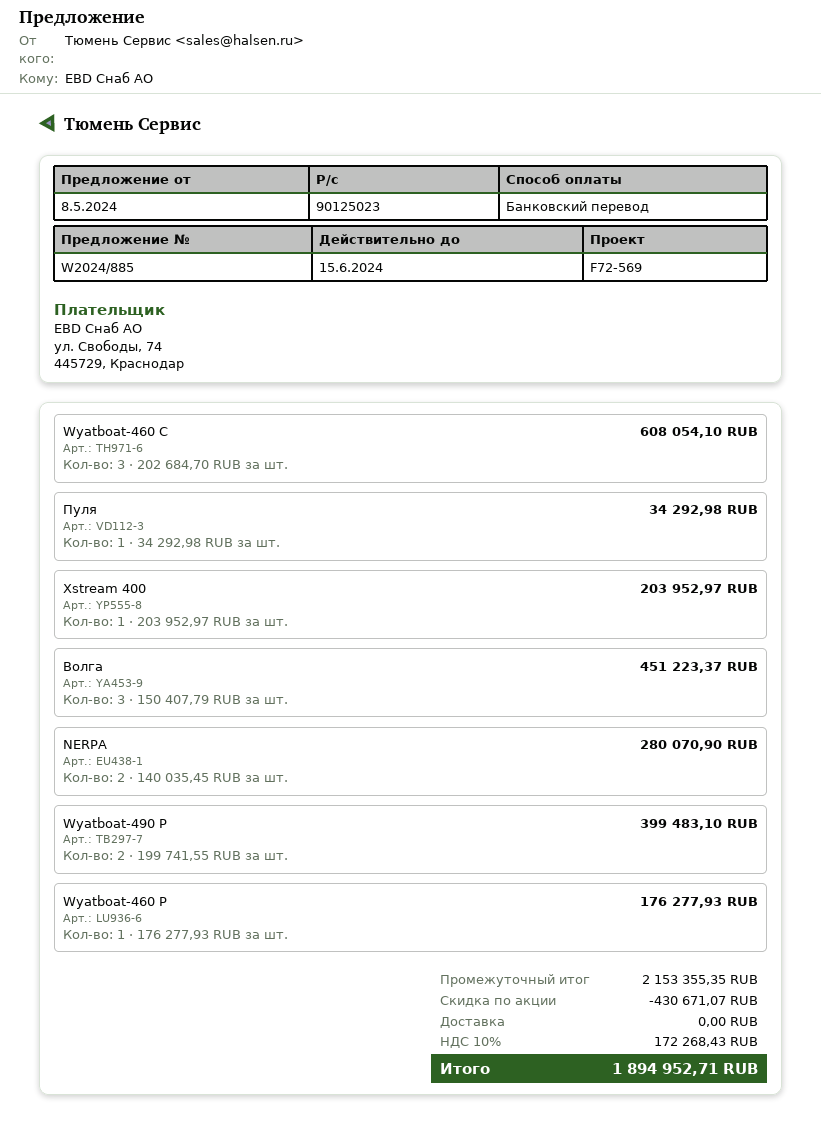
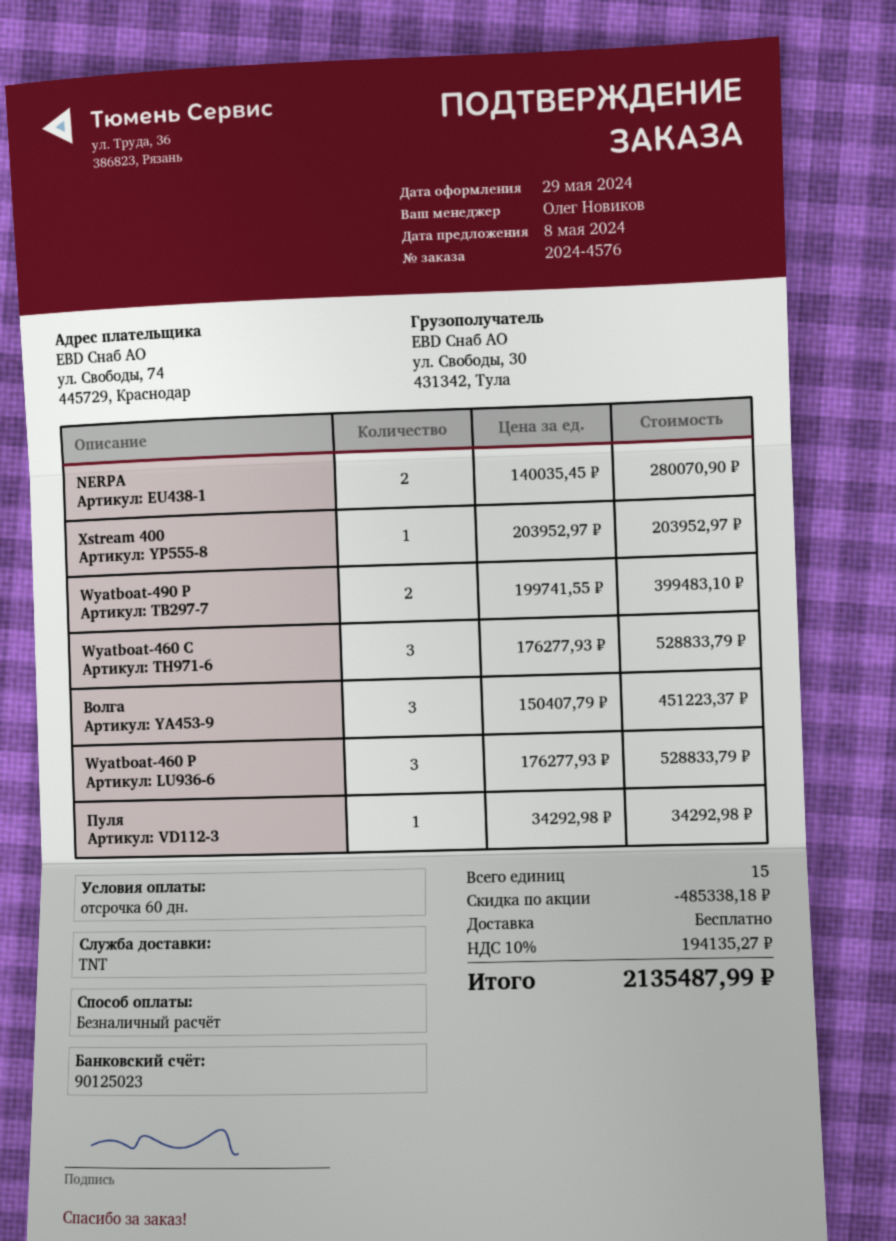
Wyatboat-460 C: 3 x 202684.70 = 608054.10 -> 3 x 176277.93 = 528833.79
Wyatboat-460 P: 1 x 176277.93 = 176277.93 -> 3 x 176277.93 = 528833.79
discount: 430671.07 -> 485338.18
tax: 10% = 172268.43 -> 10% = 194135.27
total: 1894952.71 -> 2135487.99

